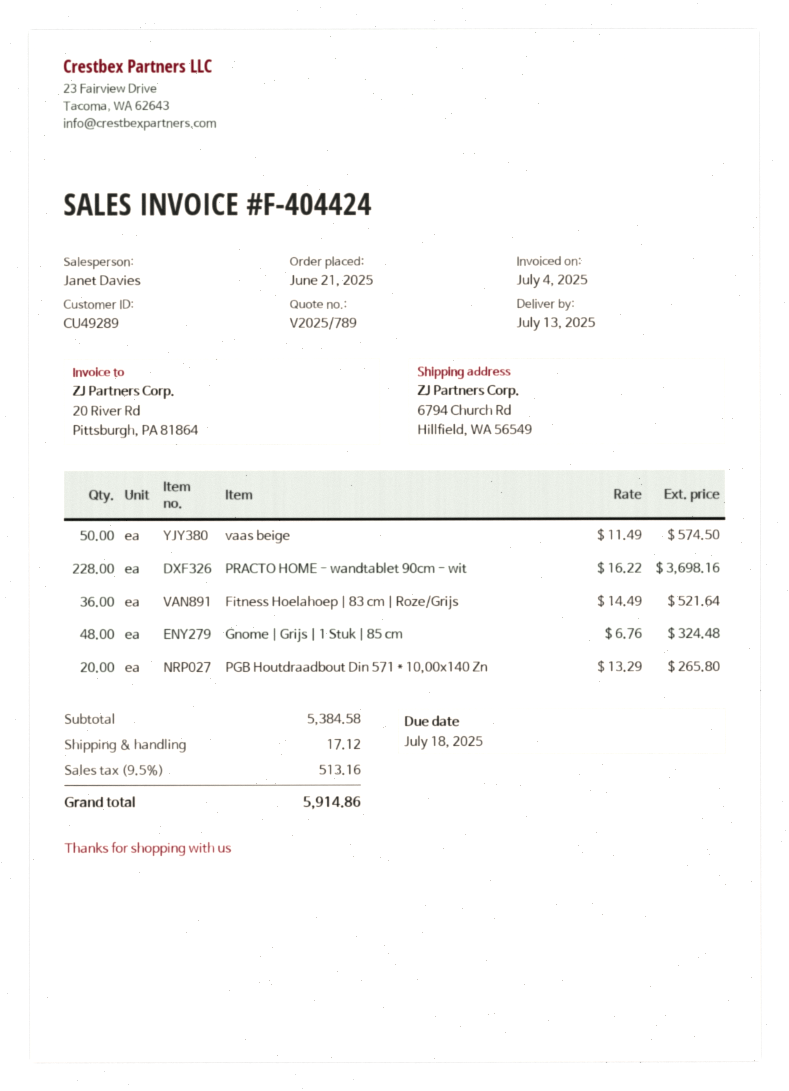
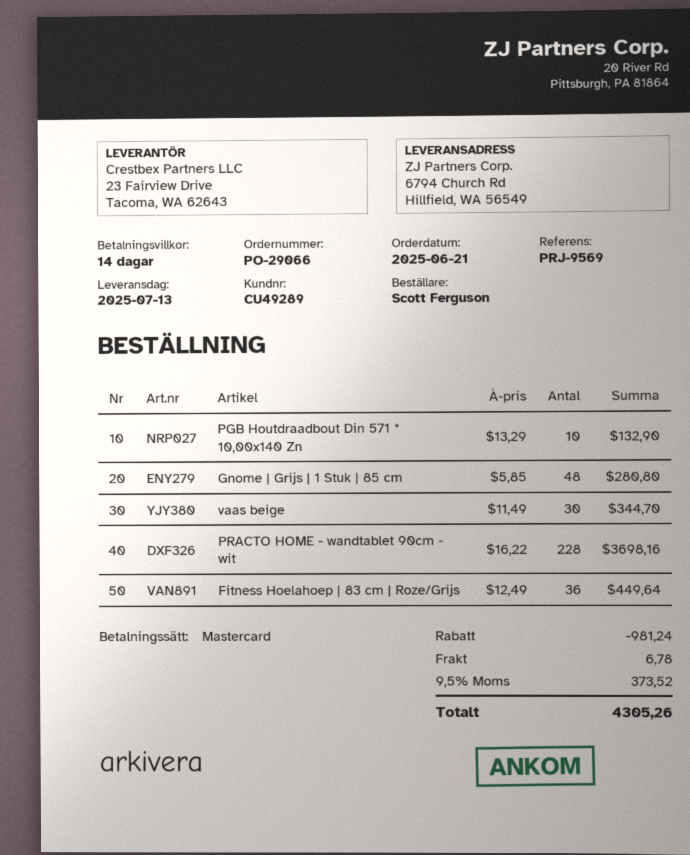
vaas beige: 50 x 11.49 = 574.50 -> 30 x 11.49 = 344.70
Fitness Hoelahoep | 83 cm | Roze/Grijs: 36 x 14.49 = 521.64 -> 36 x 12.49 = 449.64
Gnome | Grijs | 1 Stuk | 85 cm: 48 x 6.76 = 324.48 -> 48 x 5.85 = 280.80
PGB Houtdraadbout Din 571 * 10,00x140 Zn: 20 x 13.29 = 265.80 -> 10 x 13.29 = 132.90
discount: none -> 981.24
shipping: 17.12 -> 6.78
tax: 9.5% = 513.16 -> 9.5% = 373.52
total: 5914.86 -> 4305.26

